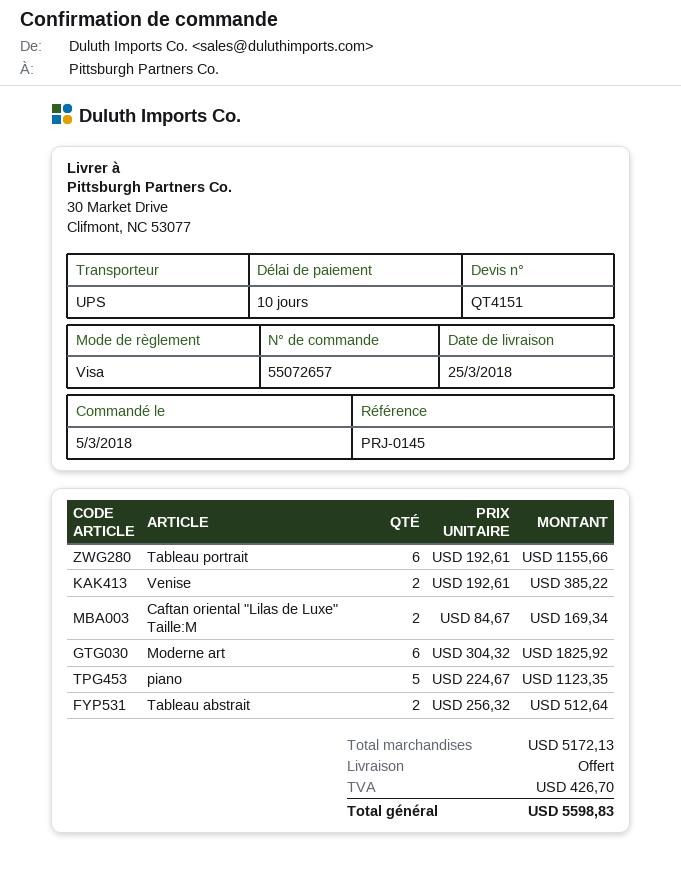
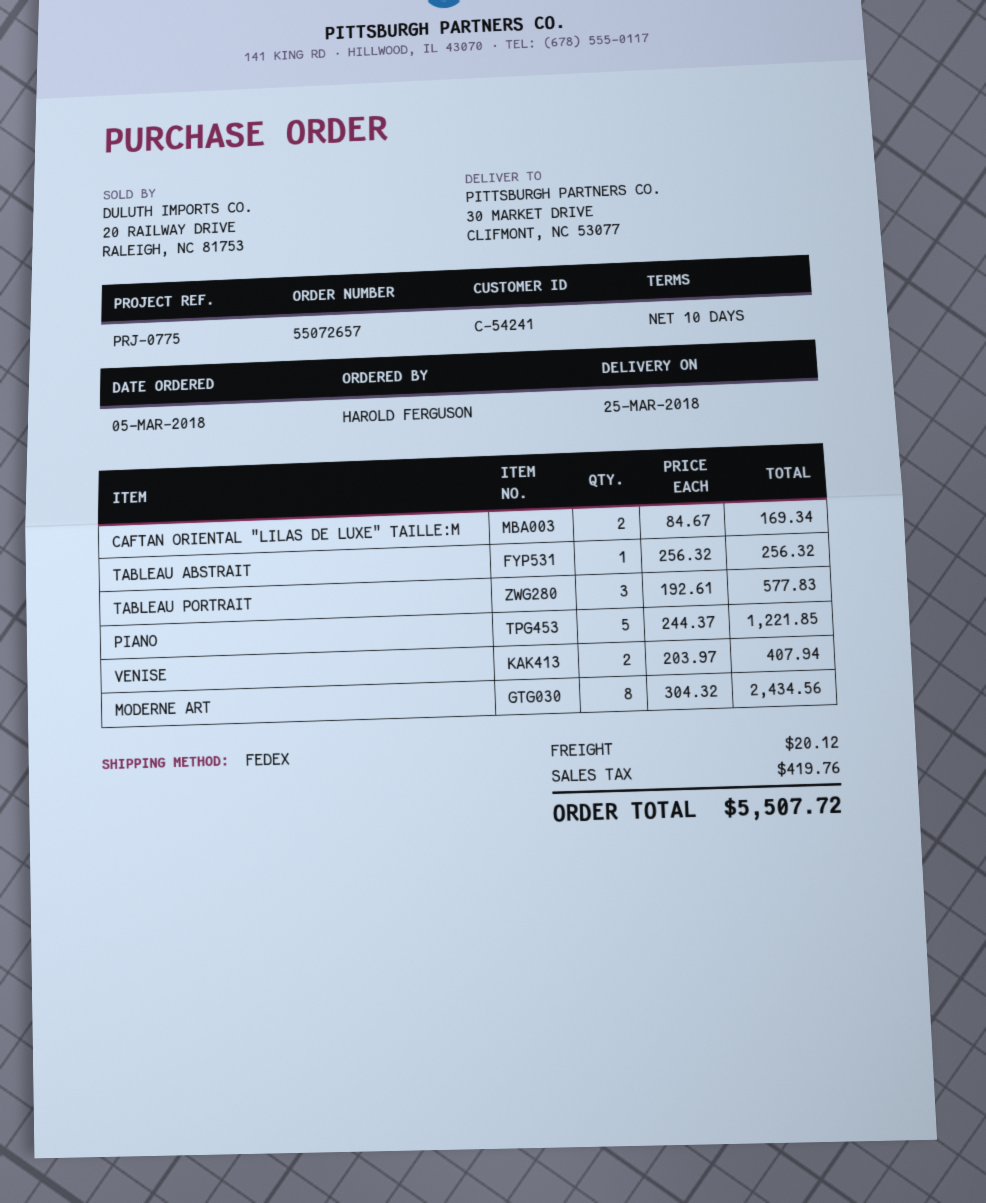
reference: PRJ-0145 -> PRJ-0775
shipping method: UPS -> FedEx
Tableau portrait: 6 x 192.61 = 1155.66 -> 3 x 192.61 = 577.83
Venise: 2 x 192.61 = 385.22 -> 2 x 203.97 = 407.94
Moderne art: 6 x 304.32 = 1825.92 -> 8 x 304.32 = 2434.56
piano: 5 x 224.67 = 1123.35 -> 5 x 244.37 = 1221.85
Tableau abstrait: 2 x 256.32 = 512.64 -> 1 x 256.32 = 256.32
shipping: 0.00 -> 20.12
tax: 426.70 -> 419.76
total: 5598.83 -> 5507.72

